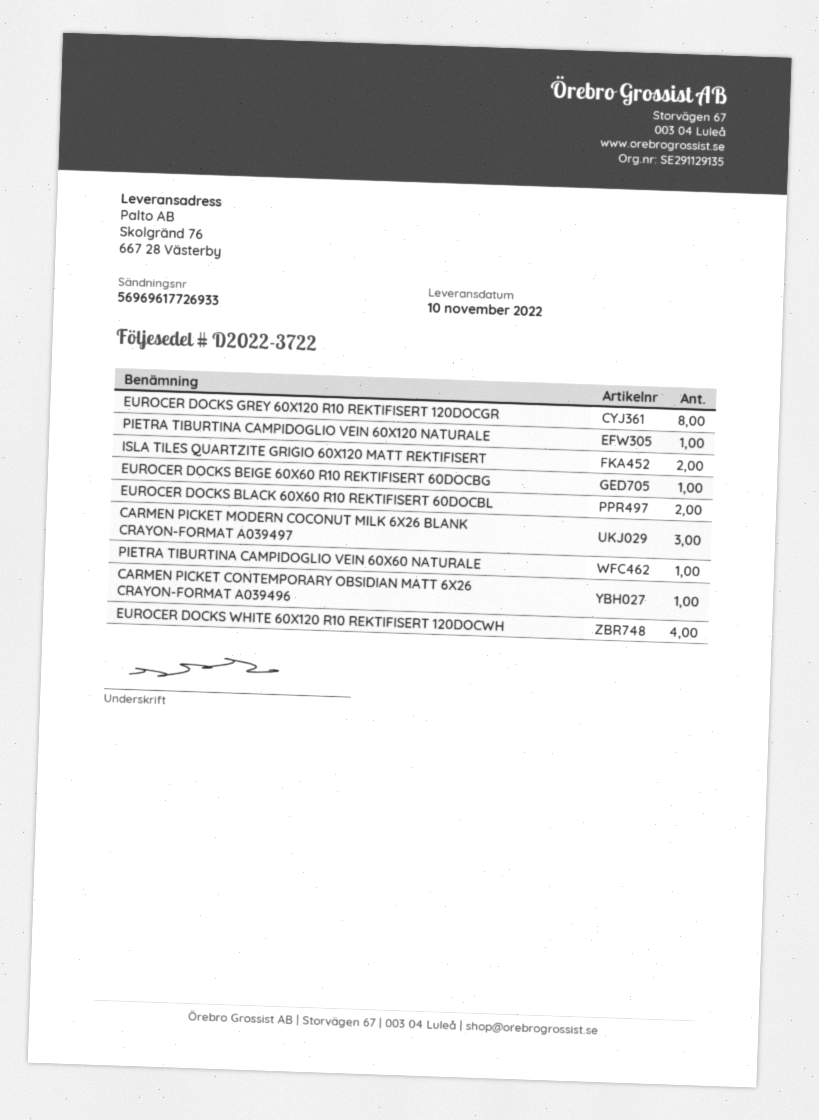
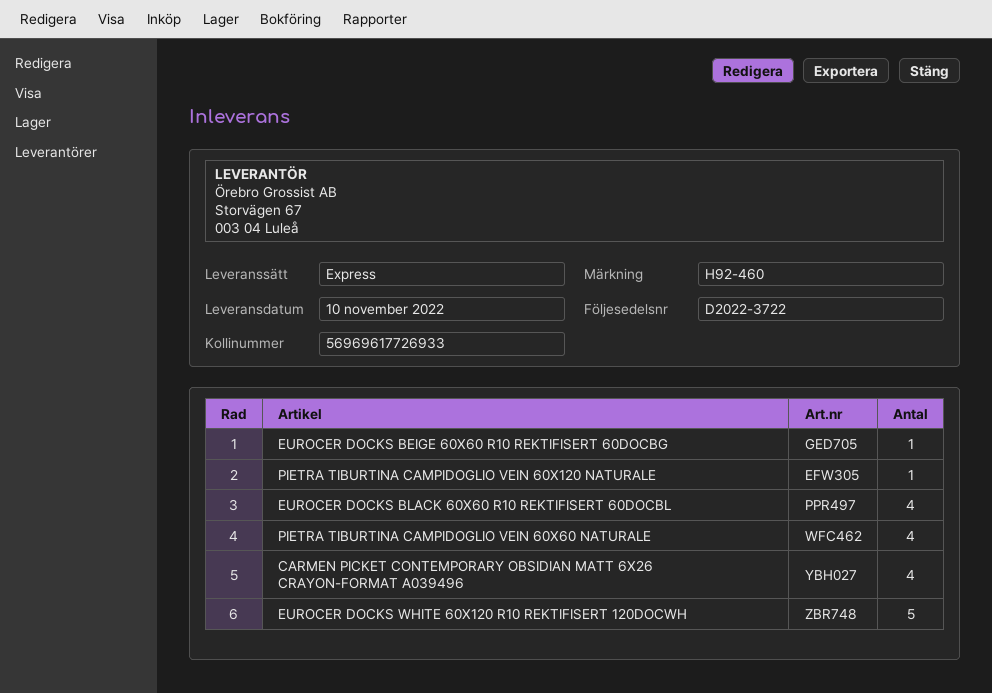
EUROCER DOCKS GREY 60X120 R10 REKTIFISERT 120DOCGR: 8 -> none
ISLA TILES QUARTZITE GRIGIO 60X120 MATT REKTIFISERT: 2 -> none
EUROCER DOCKS BLACK 60X60 R10 REKTIFISERT 60DOCBL: 2 -> 4
CARMEN PICKET MODERN COCONUT MILK 6X26 BLANK CRAYON-FORMAT A039497: 3 -> none
PIETRA TIBURTINA CAMPIDOGLIO VEIN 60X60 NATURALE: 1 -> 4
CARMEN PICKET CONTEMPORARY OBSIDIAN MATT 6X26 CRAYON-FORMAT A039496: 1 -> 4
EUROCER DOCKS WHITE 60X120 R10 REKTIFISERT 120DOCWH: 4 -> 5

